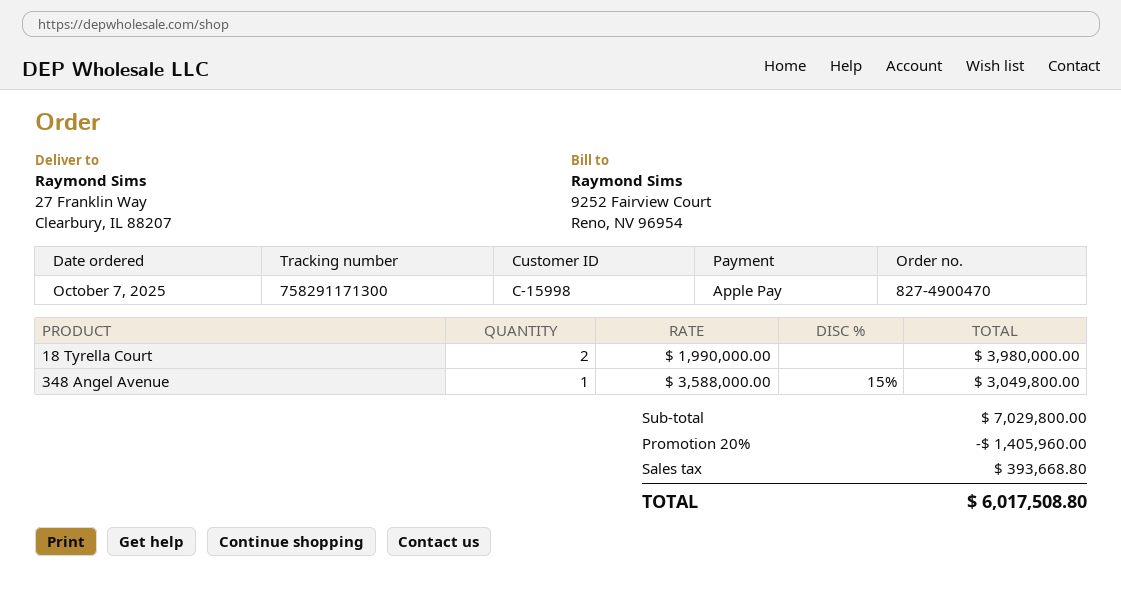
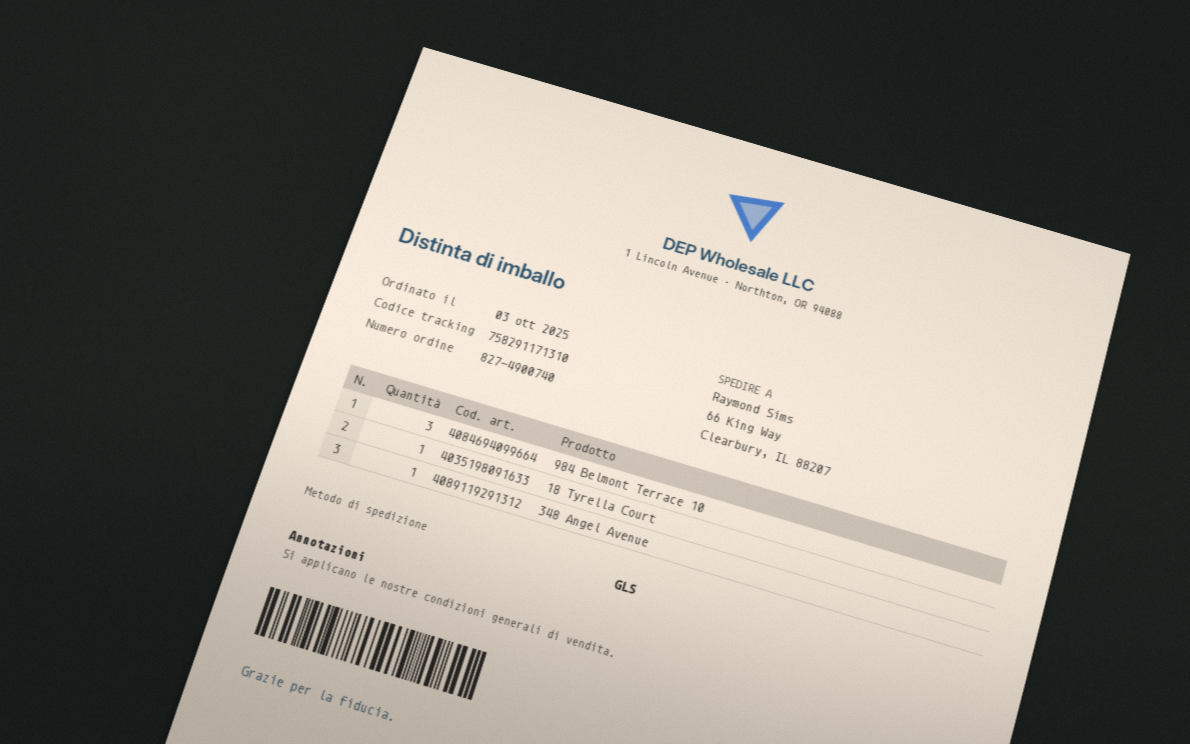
order number: 827-4900470 -> 827-4900740
order date: 2025-10-07 -> 2025-10-03
tracking number: 758291171300 -> 758291171310
ship to: 27 Franklin Way, Clearbury, IL 88207 -> 66 King Way, Clearbury, IL 88207
18 Tyrella Court: 2 -> 1
984 Belmont Terrace 10: none -> 3

